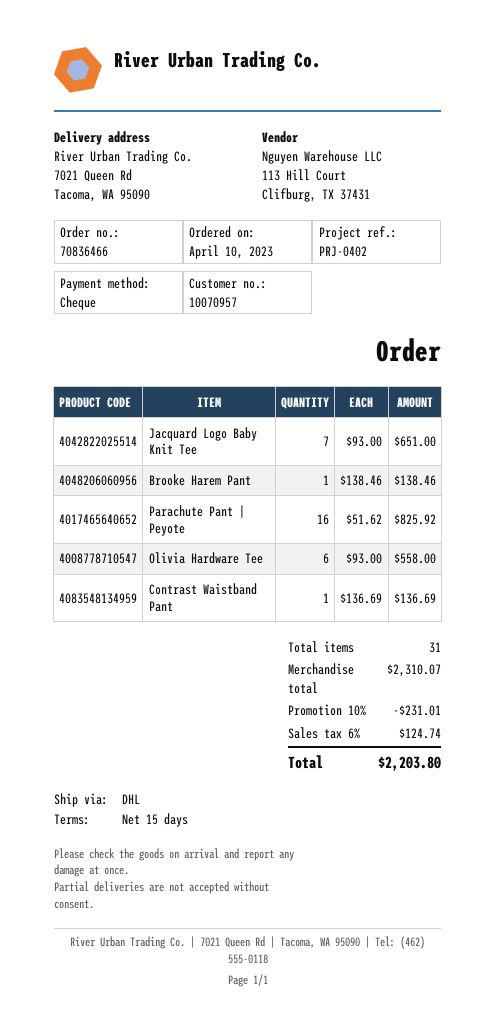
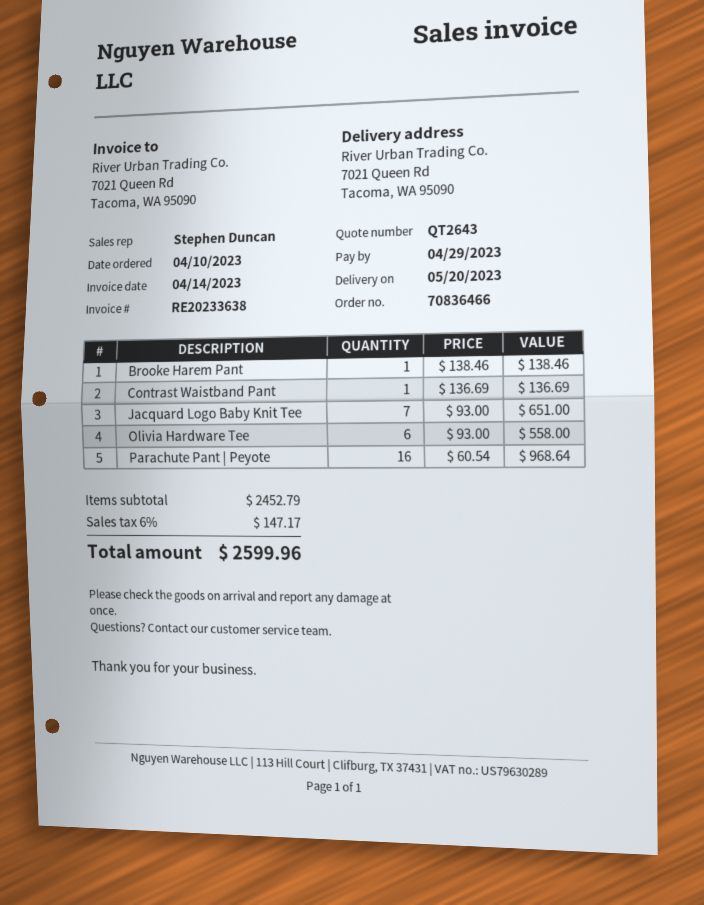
Parachute Pant | Peyote: 16 x 51.62 = 825.92 -> 16 x 60.54 = 968.64
subtotal: 2310.07 -> 2452.79
discount: 10% = 231.01 -> none
tax: 6% = 124.74 -> 6% = 147.17
total: 2203.80 -> 2599.96

